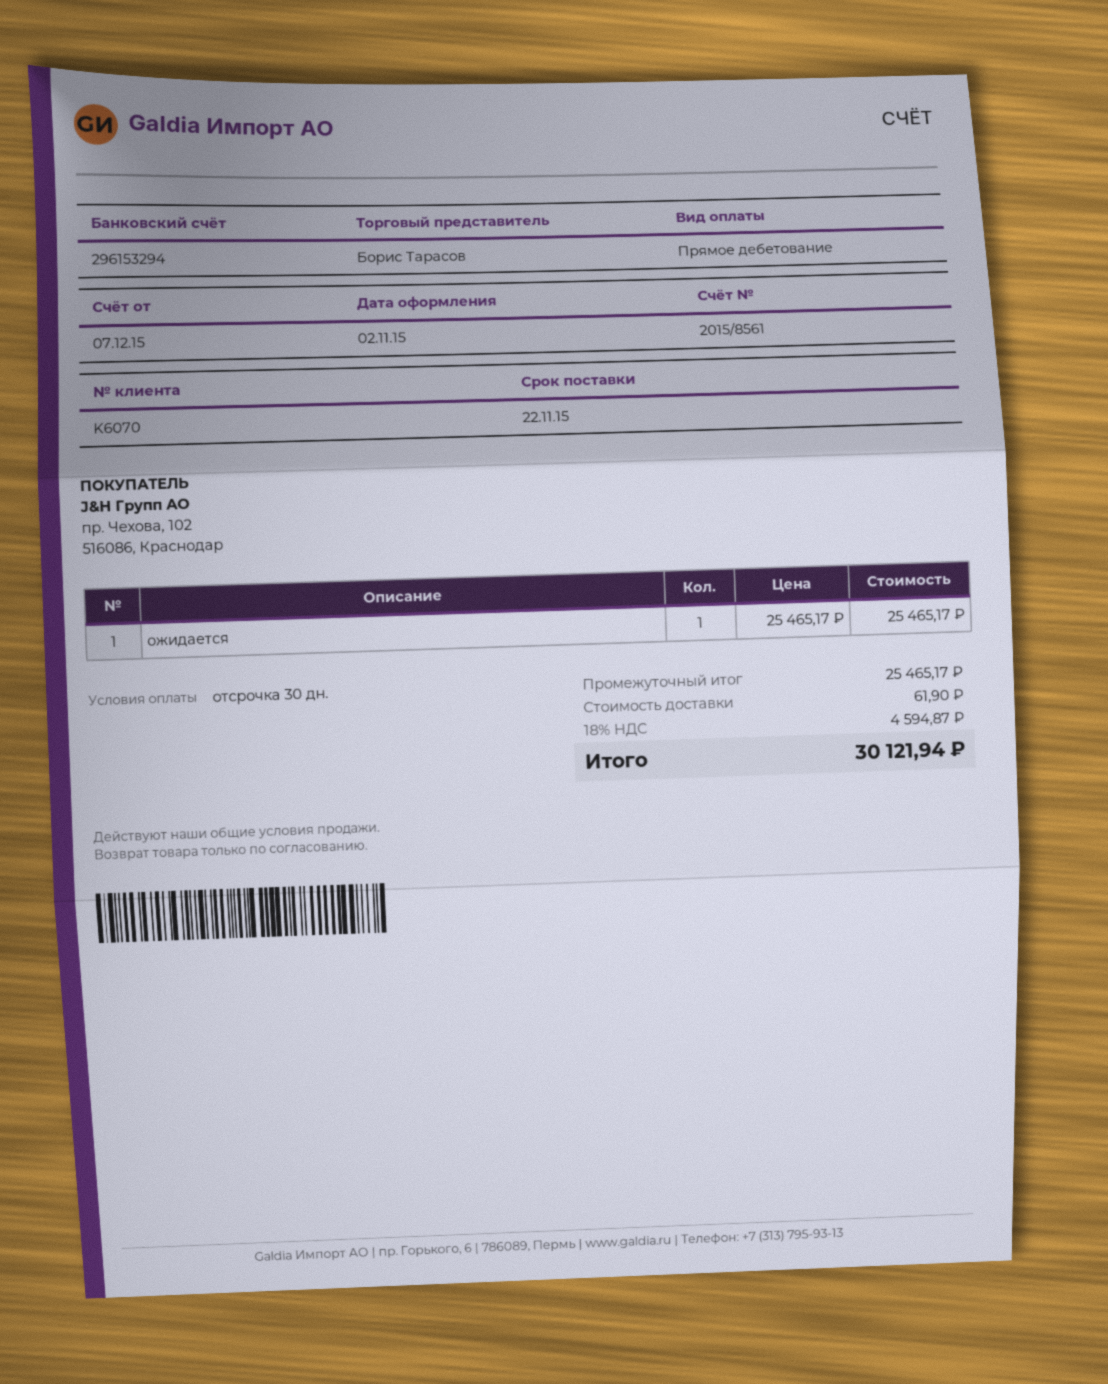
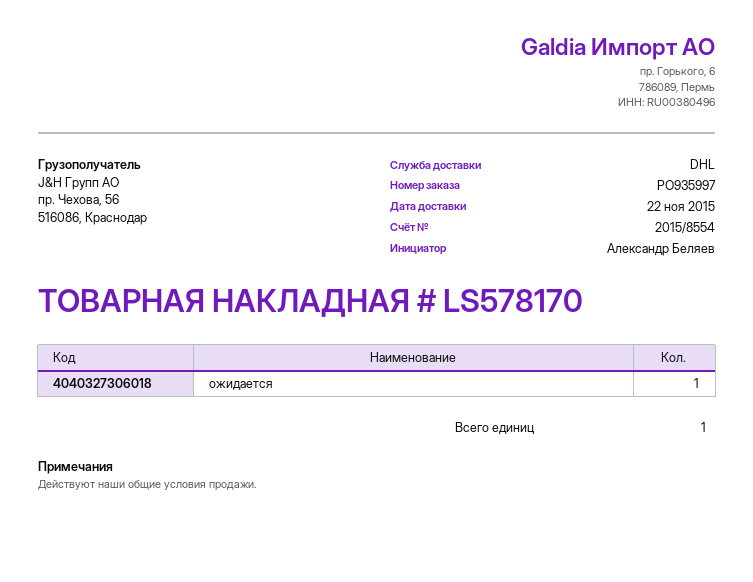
invoice number: 2015/8561 -> 2015/8554

